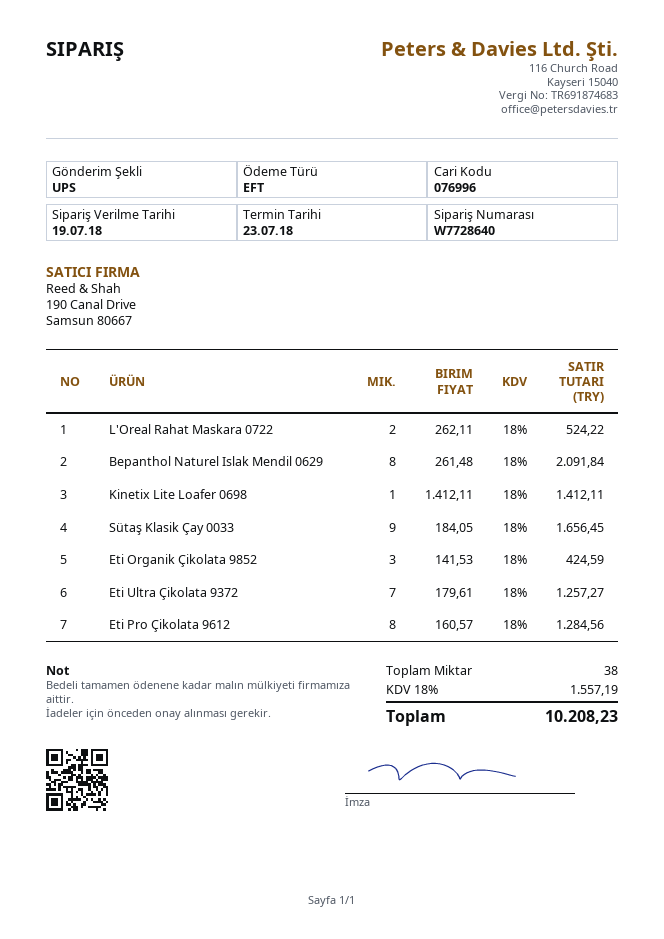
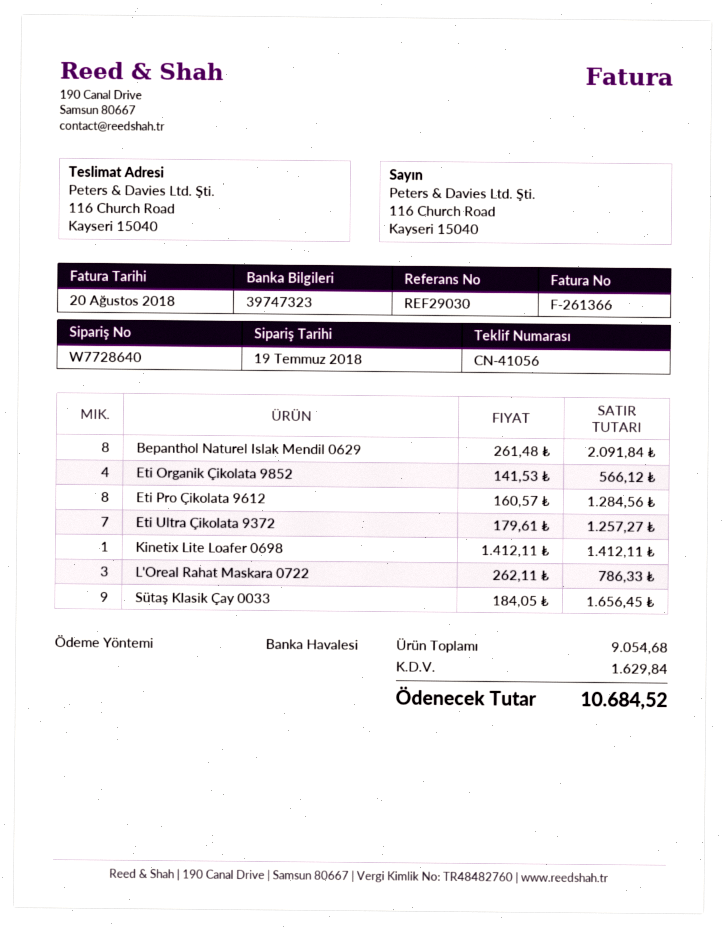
L'Oreal Rahat Maskara 0722: 2 x 262.11 = 524.22 -> 3 x 262.11 = 786.33
Eti Organik Çikolata 9852: 3 x 141.53 = 424.59 -> 4 x 141.53 = 566.12
tax: 1557.19 -> 1629.84
total: 10208.23 -> 10684.52

